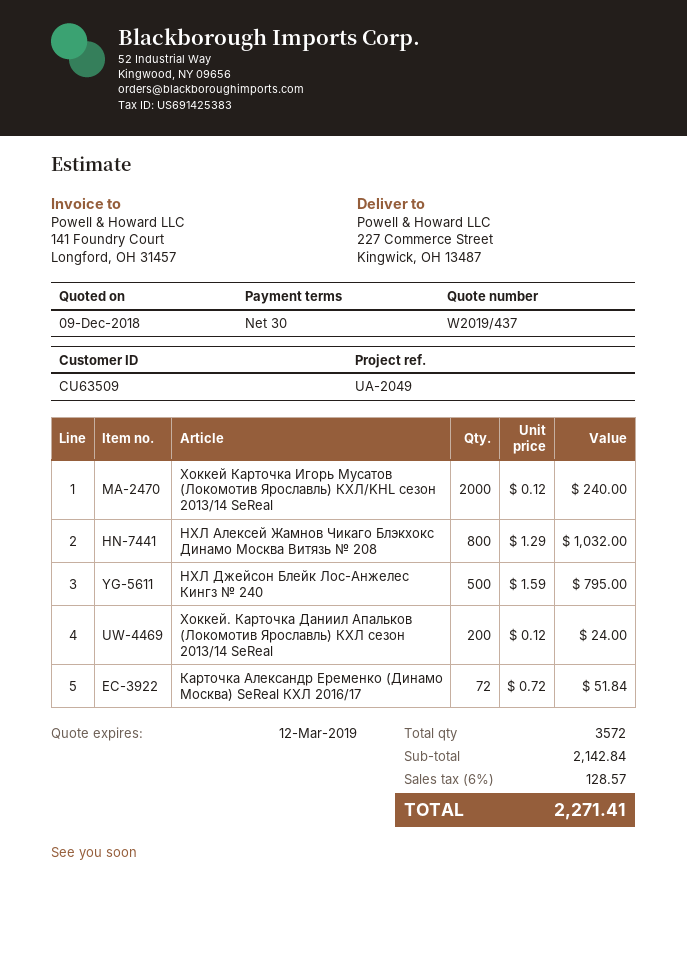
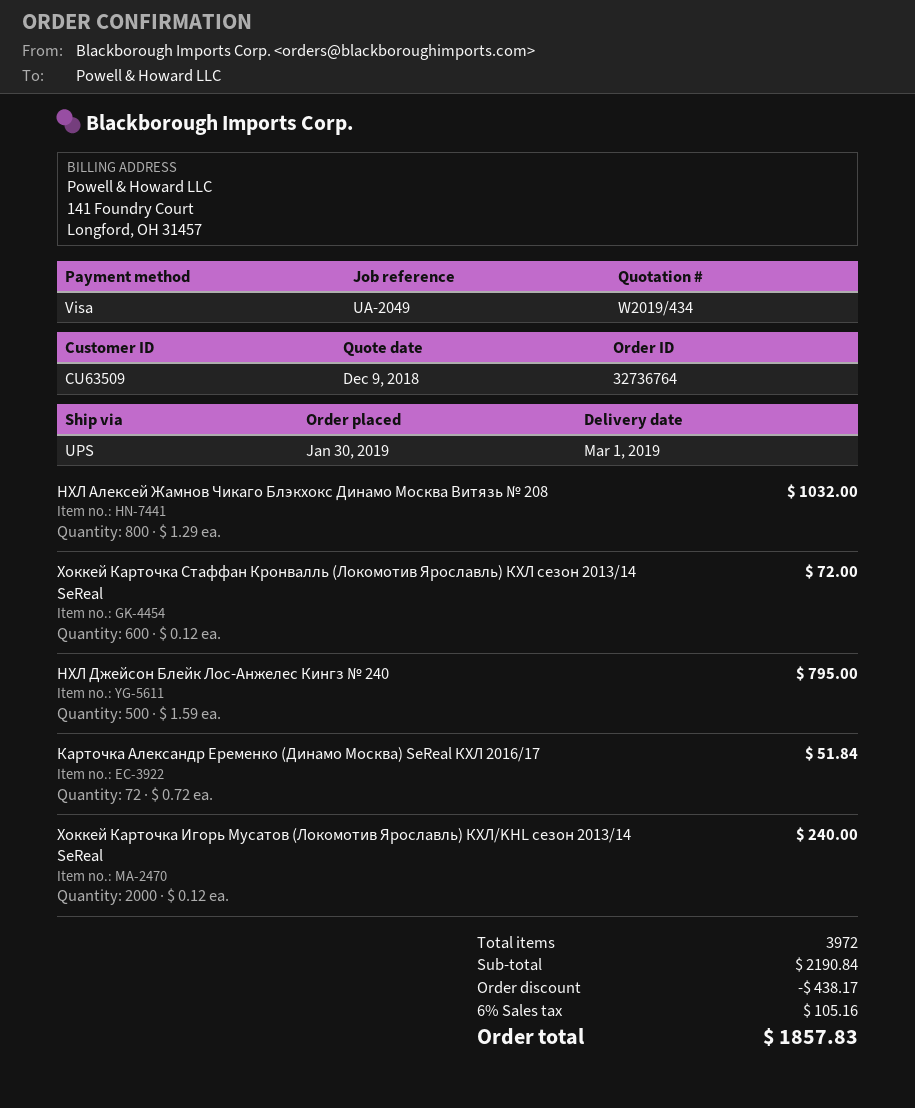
quote number: W2019/437 -> W2019/434
Хоккей. Карточка Даниил Апальков (Локомотив Ярославль) КХЛ сезон 2013/14 SeReal: 200 x 0.12 = 24.00 -> none
Хоккей Карточка Стаффан Кронвалль (Локомотив Ярославль) КХЛ сезон 2013/14 SeReal: none -> 600 x 0.12 = 72.00
total quantity: 3572 -> 3972
subtotal: 2142.84 -> 2190.84
discount: none -> 438.17
tax: 6% = 128.57 -> 6% = 105.16
total: 2271.41 -> 1857.83

